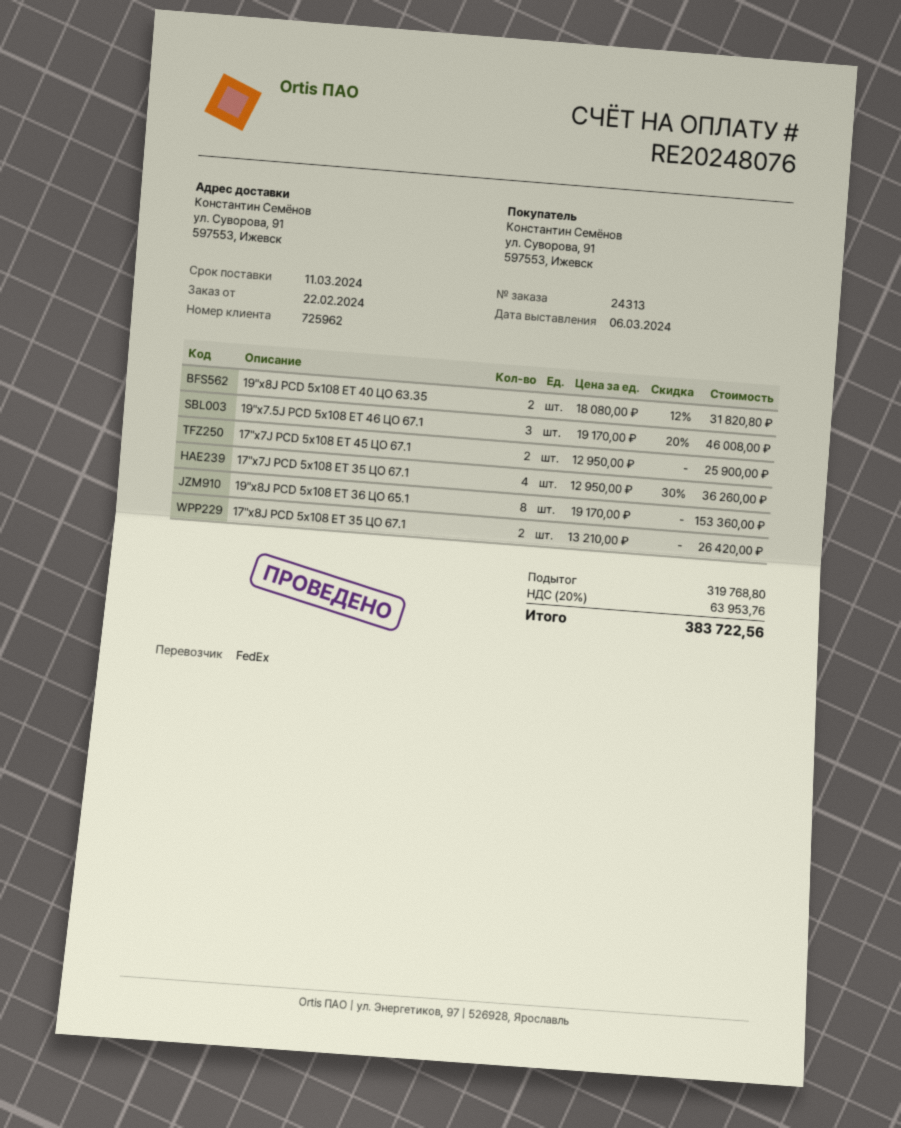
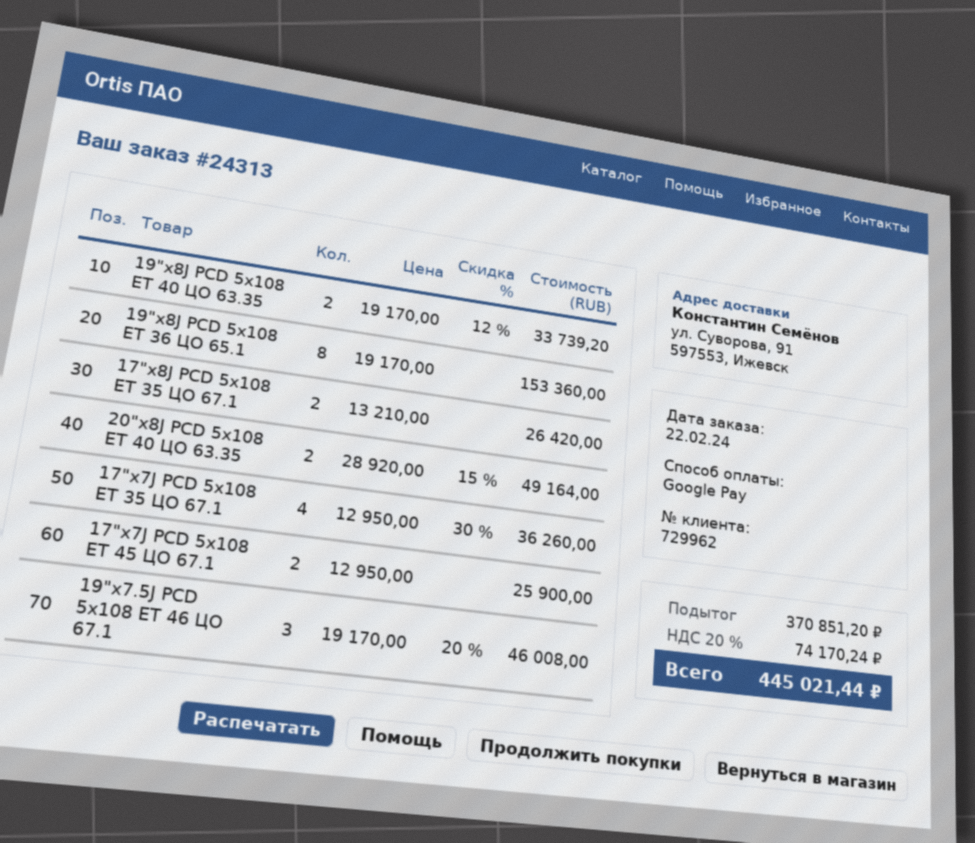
customer number: 725962 -> 729962
19"x8J PCD 5x108 ЕТ 40 ЦО 63.35: 2 x 18080.00 - 12% = 31820.80 -> 2 x 19170.00 - 12% = 33739.20
20"x8J PCD 5x108 ЕТ 40 ЦО 63.35: none -> 2 x 28920.00 - 15% = 49164.00
subtotal: 319768.80 -> 370851.20
tax: 20% = 63953.76 -> 20% = 74170.24
total: 383722.56 -> 445021.44

